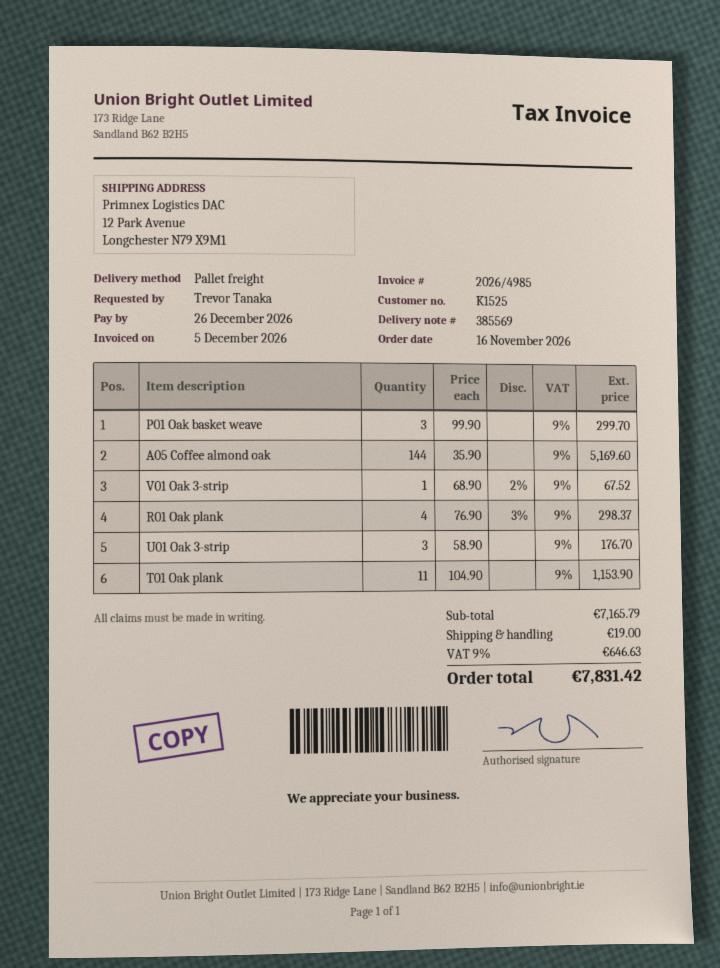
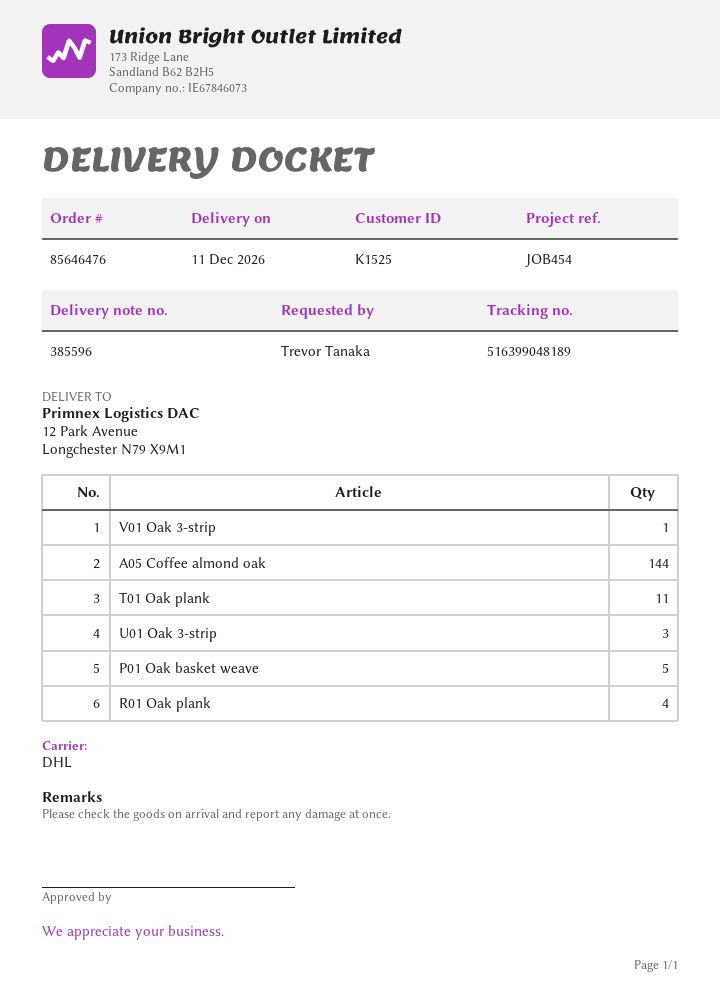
delivery note number: 385569 -> 385596
shipping method: pallet freight -> DHL
P01 Oak basket weave: 3 -> 5

